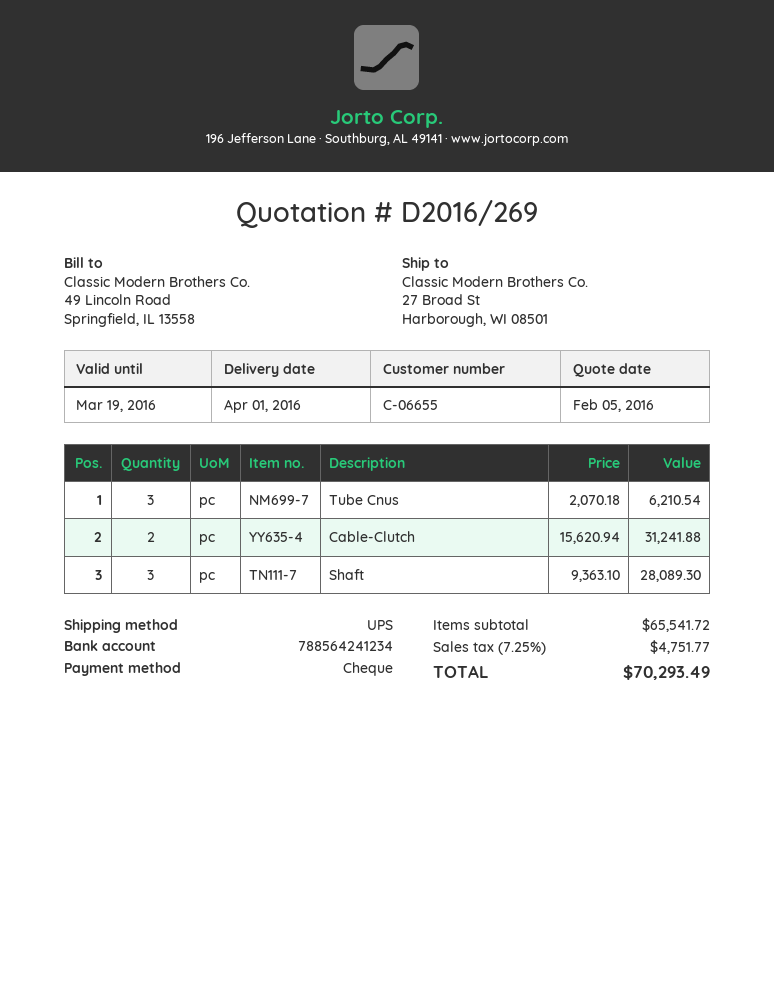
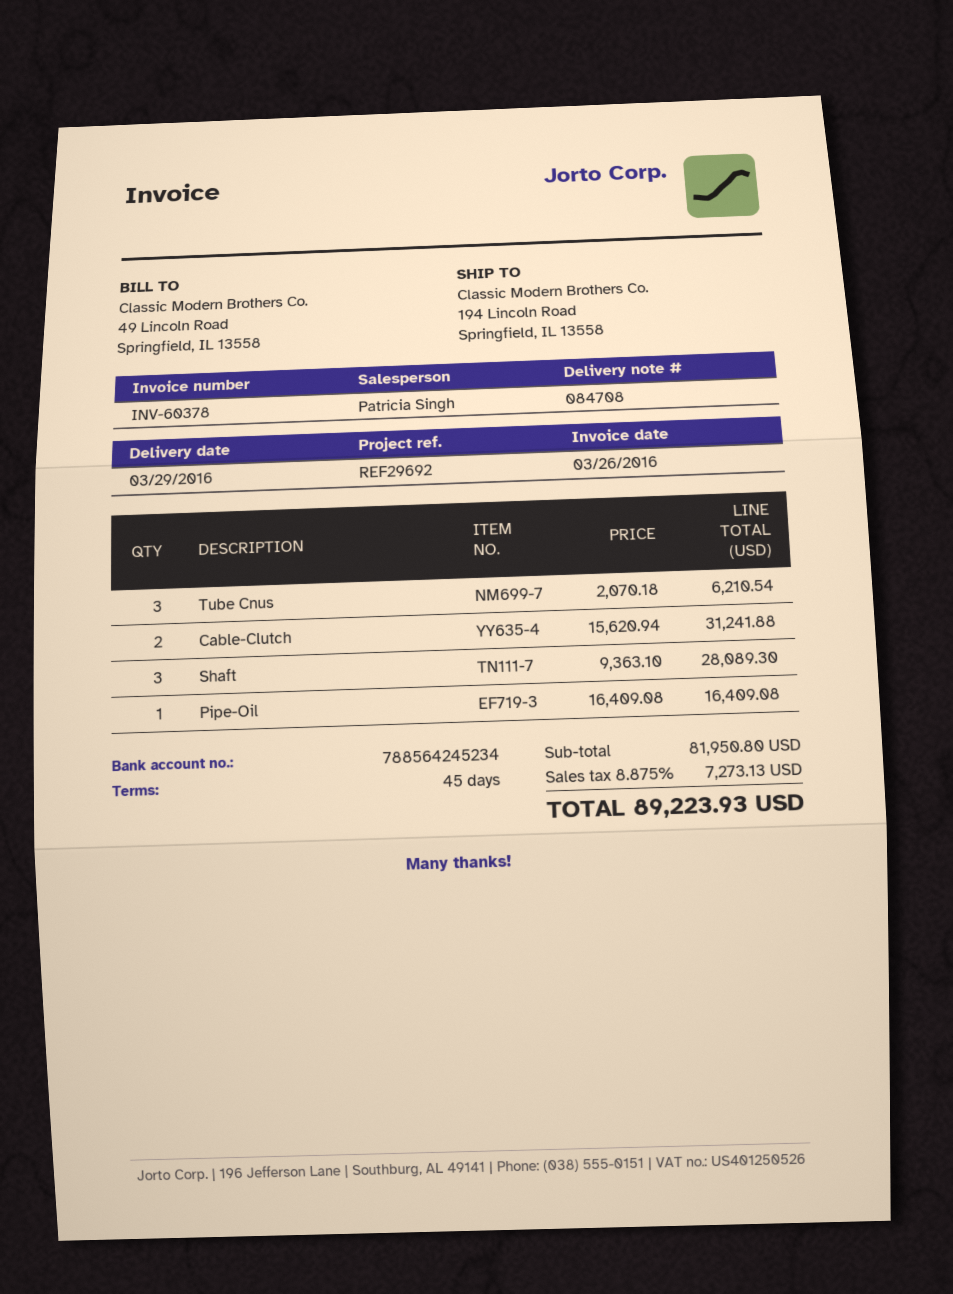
delivery date: 2016-04-01 -> 2016-03-29
bank account: 788564241234 -> 788564245234
ship to: 27 Broad St, Harborough, WI 08501 -> 194 Lincoln Road, Springfield, IL 13558
Pipe-Oil: none -> 1 x 16409.08 = 16409.08
subtotal: 65541.72 -> 81950.80
tax: 7.25% = 4751.77 -> 8.875% = 7273.13
total: 70293.49 -> 89223.93

